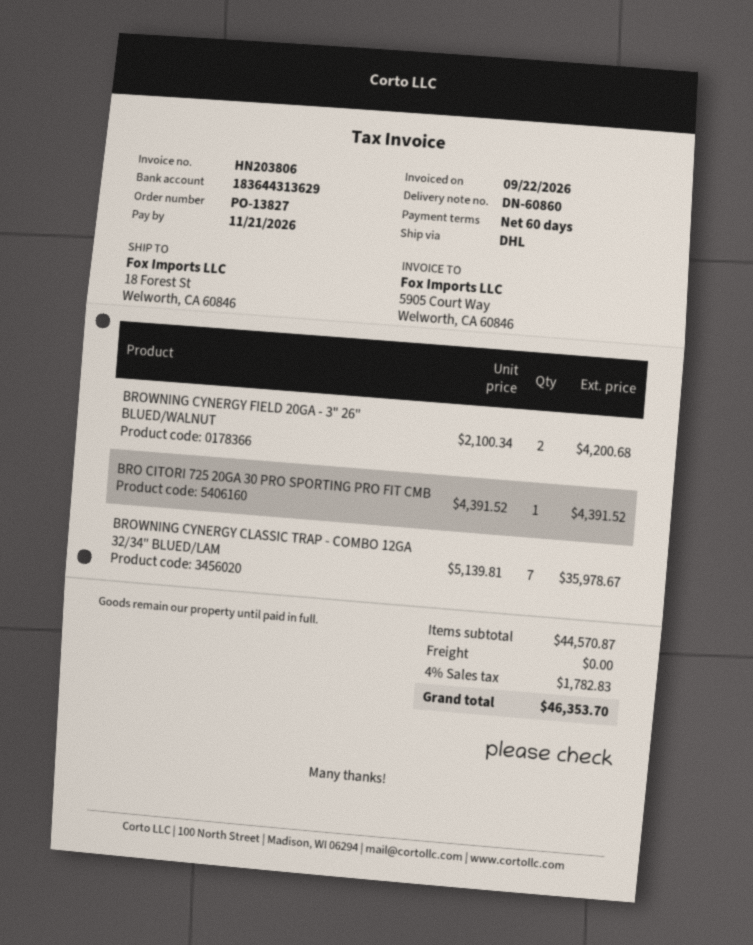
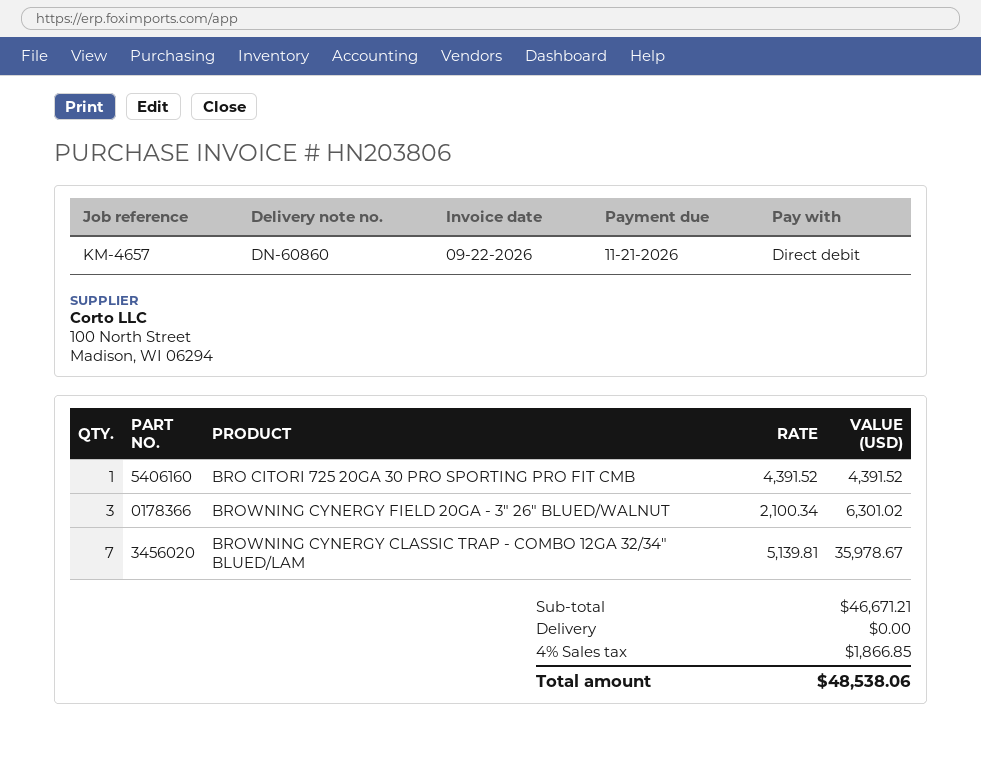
BROWNING CYNERGY FIELD 20GA - 3" 26" BLUED/WALNUT: 2 x 2100.34 = 4200.68 -> 3 x 2100.34 = 6301.02
subtotal: 44570.87 -> 46671.21
tax: 4% = 1782.83 -> 4% = 1866.85
total: 46353.70 -> 48538.06

